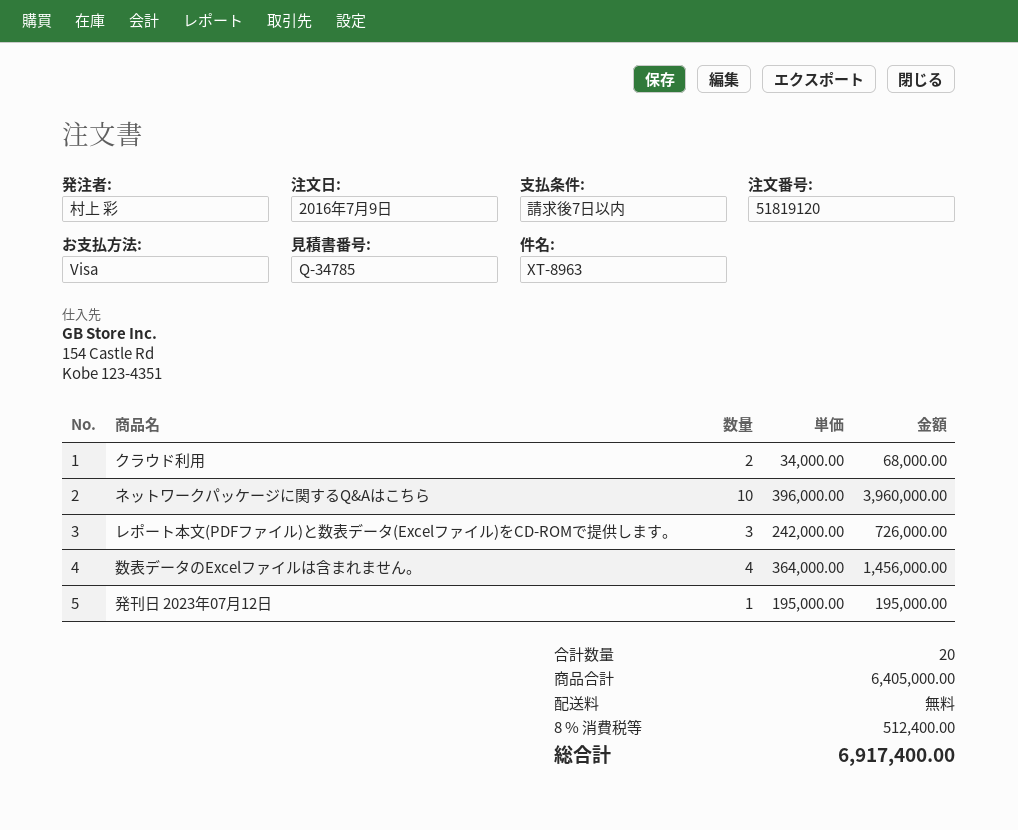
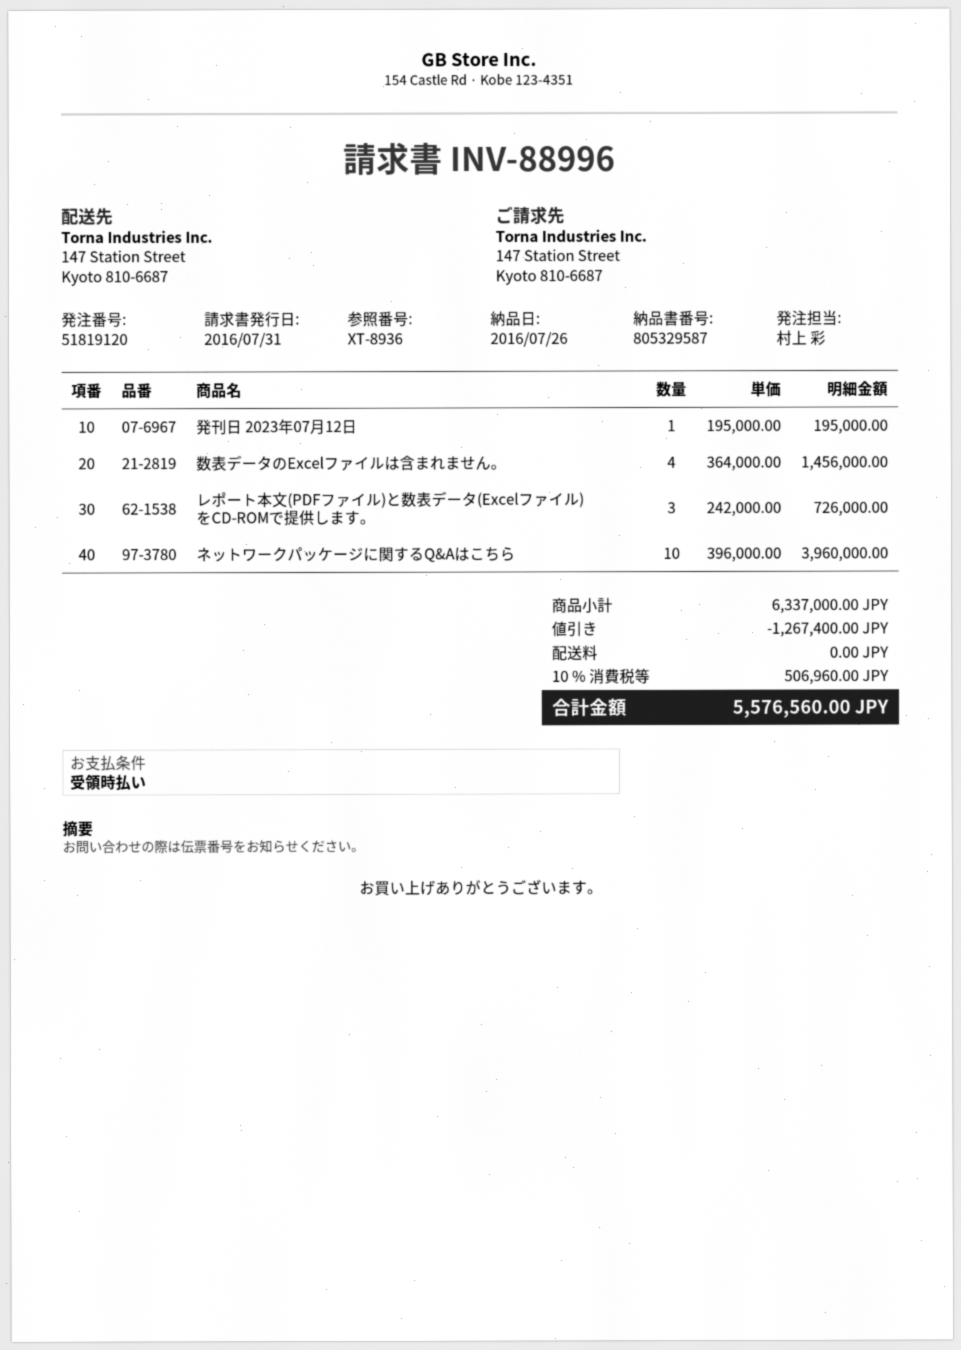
payment terms: 7 days -> on receipt
reference: XT-8963 -> XT-8936
クラウド利用: 2 x 34000.00 = 68000.00 -> none
subtotal: 6405000.00 -> 6337000.00
discount: none -> 1267400.00
tax: 8% = 512400.00 -> 10% = 506960.00
total: 6917400.00 -> 5576560.00

